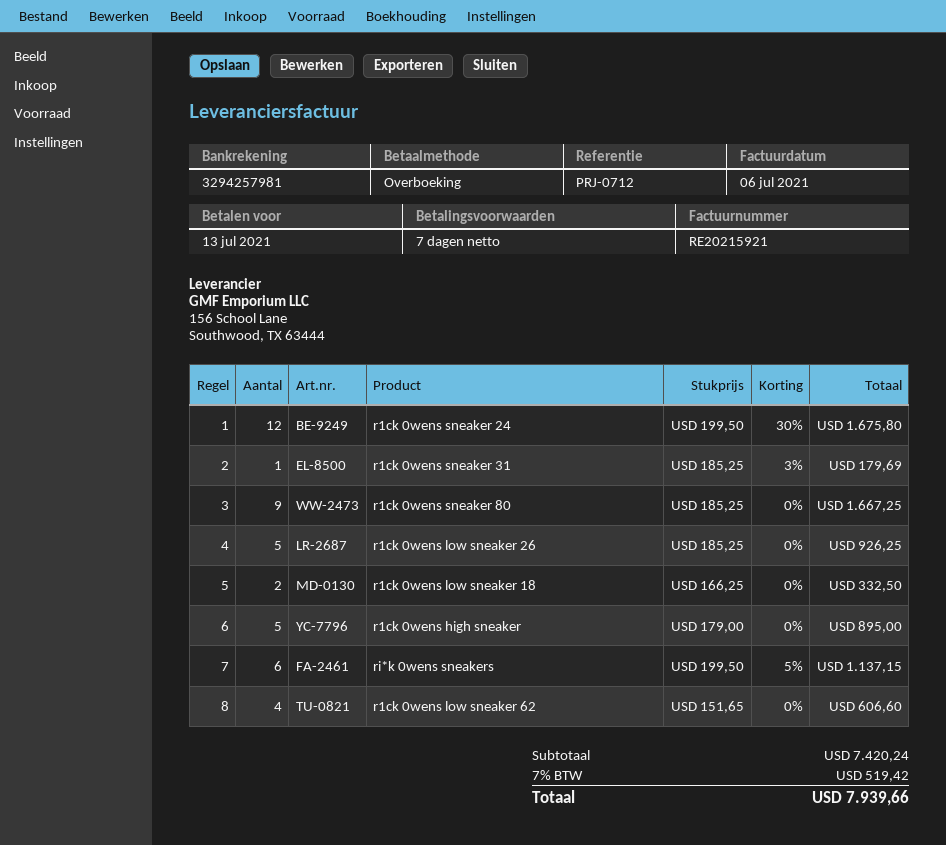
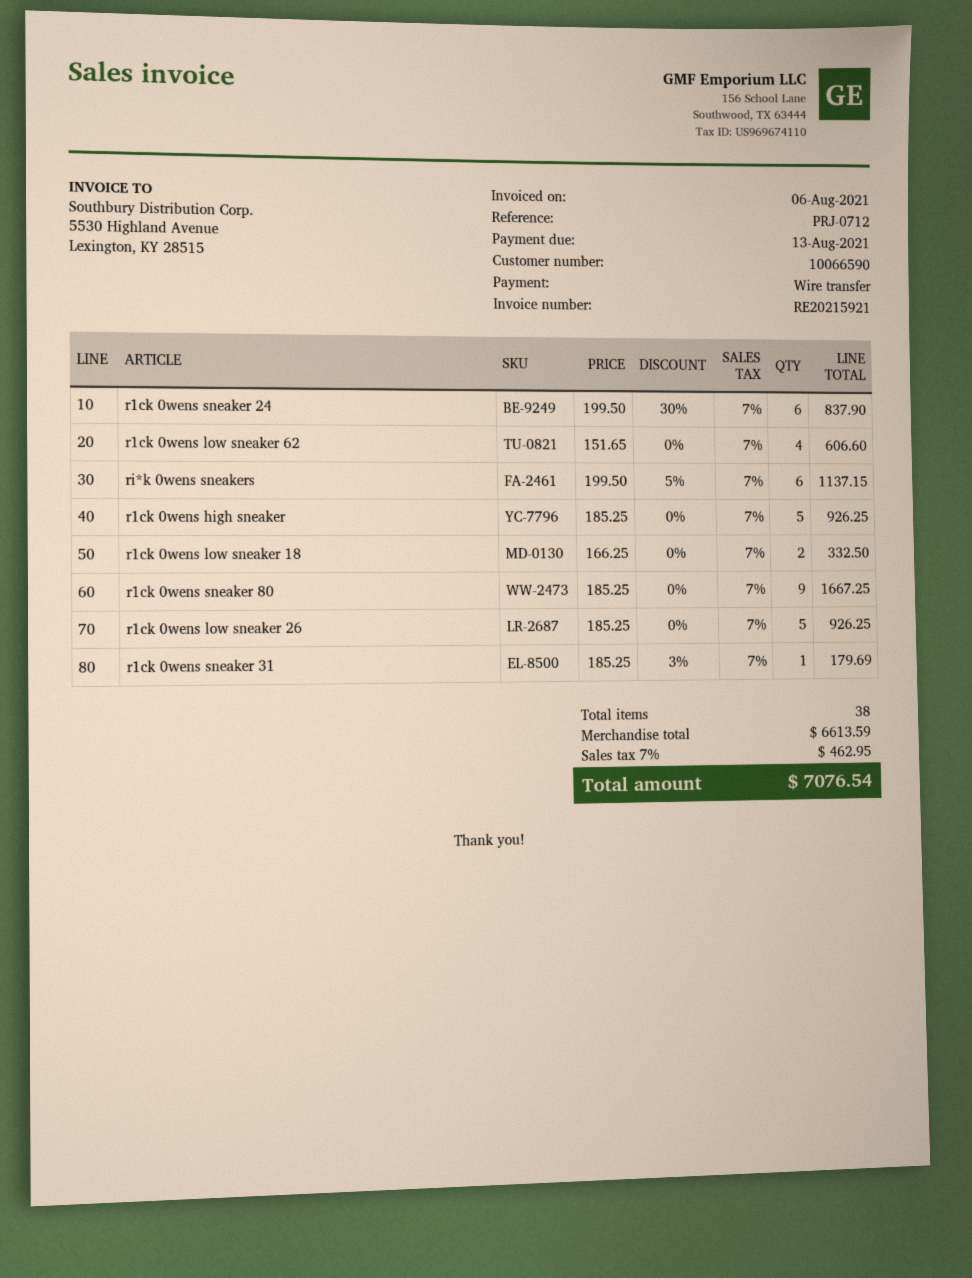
invoice date: 2021-07-06 -> 2021-08-06
due date: 2021-07-13 -> 2021-08-13
r1ck 0wens sneaker 24: 12 x 199.50 - 30% = 1675.80 -> 6 x 199.50 - 30% = 837.90
r1ck 0wens high sneaker: 5 x 179.00 = 895.00 -> 5 x 185.25 = 926.25
subtotal: 7420.24 -> 6613.59
tax: 7% = 519.42 -> 7% = 462.95
total: 7939.66 -> 7076.54

